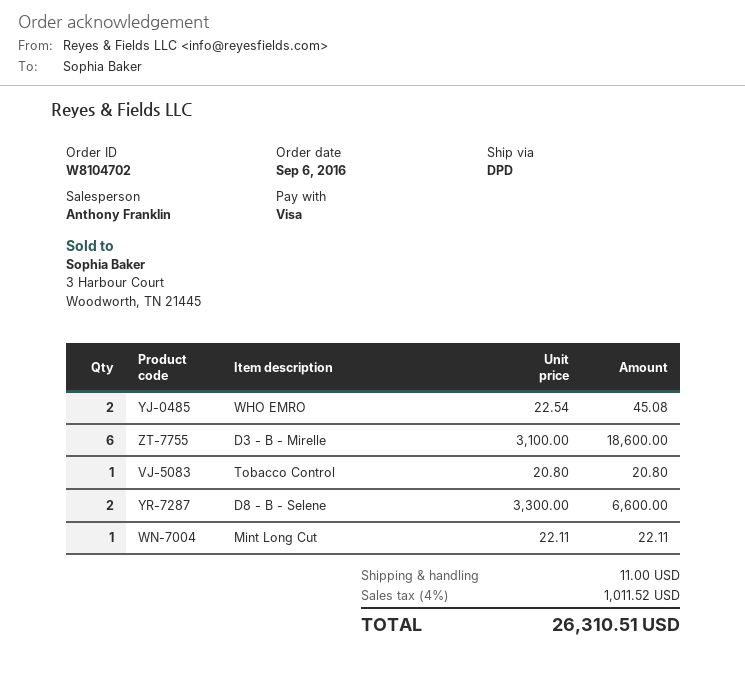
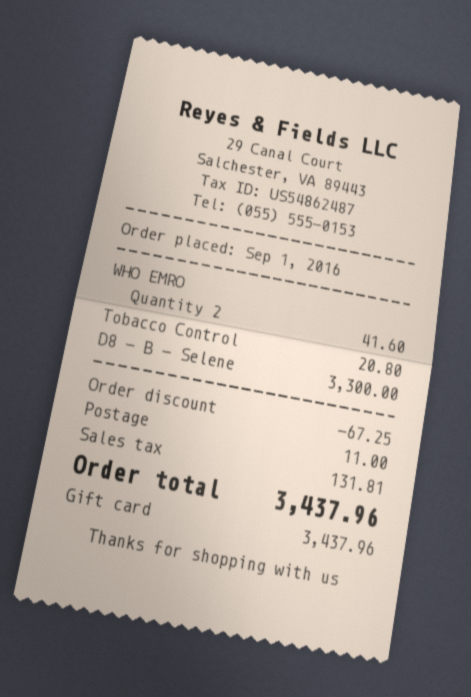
order date: 2016-09-06 -> 2016-09-01
payment method: Visa -> gift card
WHO EMRO: 2 for 45.08 -> 2 for 41.60
D3 - B - Mirelle: 6 for 18600.00 -> none
D8 - B - Selene: 2 for 6600.00 -> 1 for 3300.00
Mint Long Cut: 1 for 22.11 -> none
discount: none -> 67.25
tax: 1011.52 -> 131.81
total: 26310.51 -> 3437.96

